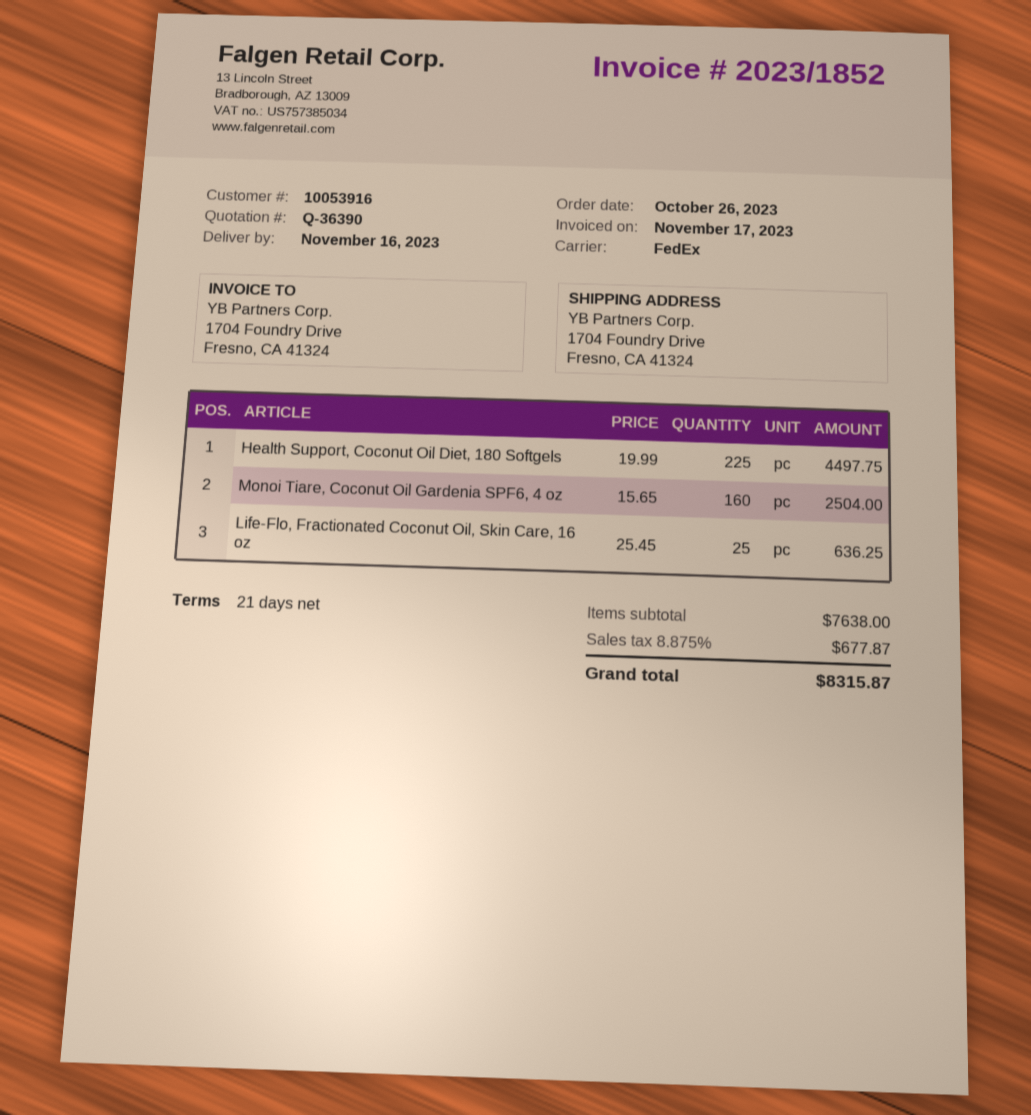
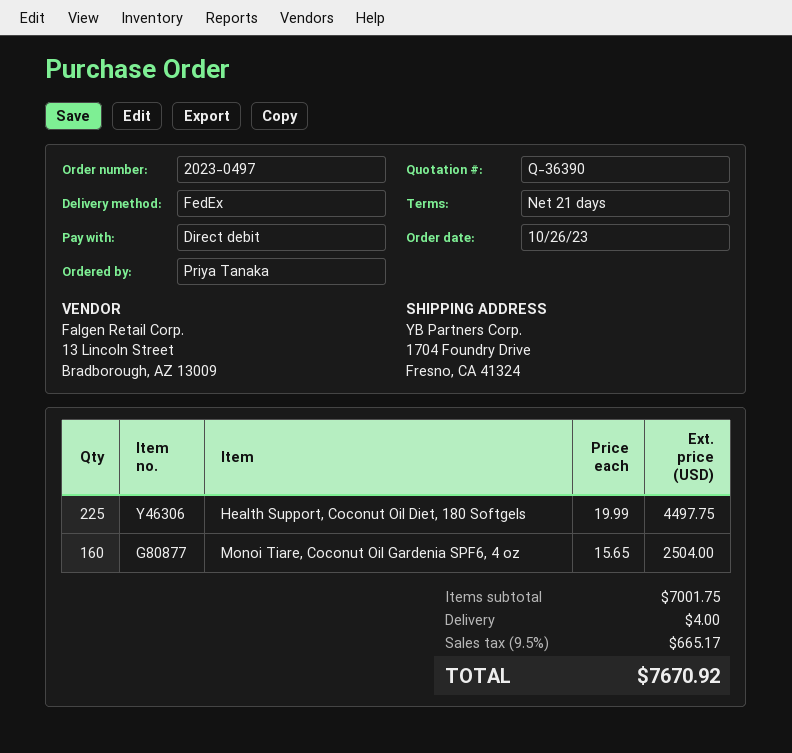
Life-Flo, Fractionated Coconut Oil, Skin Care, 16 oz: 25 x 25.45 = 636.25 -> none
subtotal: 7638.00 -> 7001.75
shipping: none -> 4.00
tax: 8.875% = 677.87 -> 9.5% = 665.17
total: 8315.87 -> 7670.92

